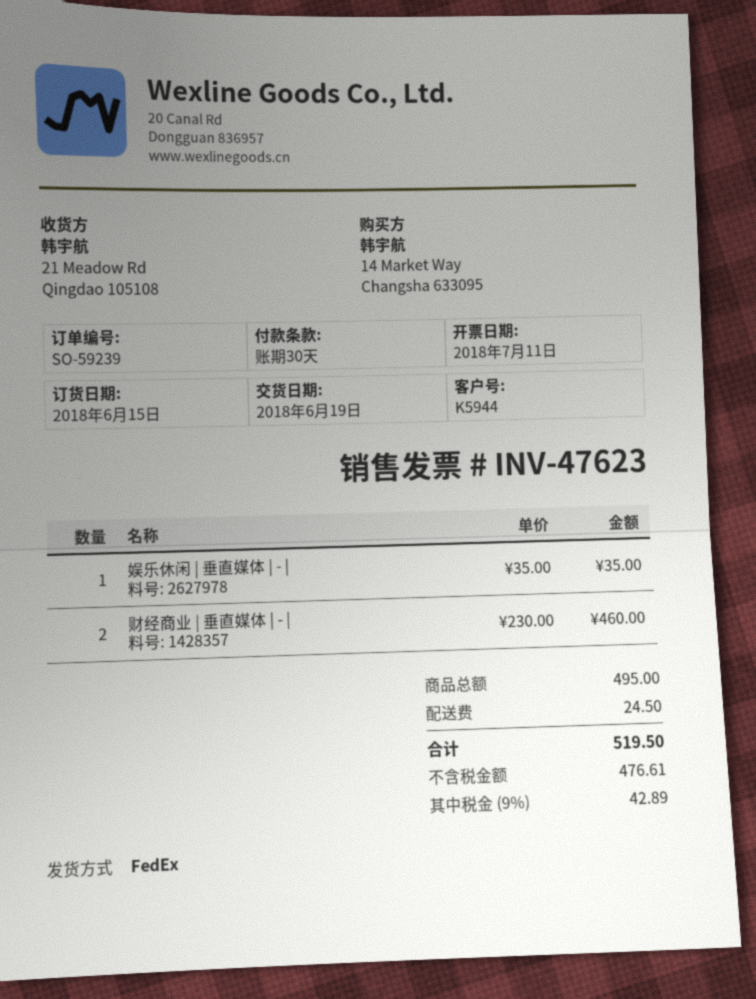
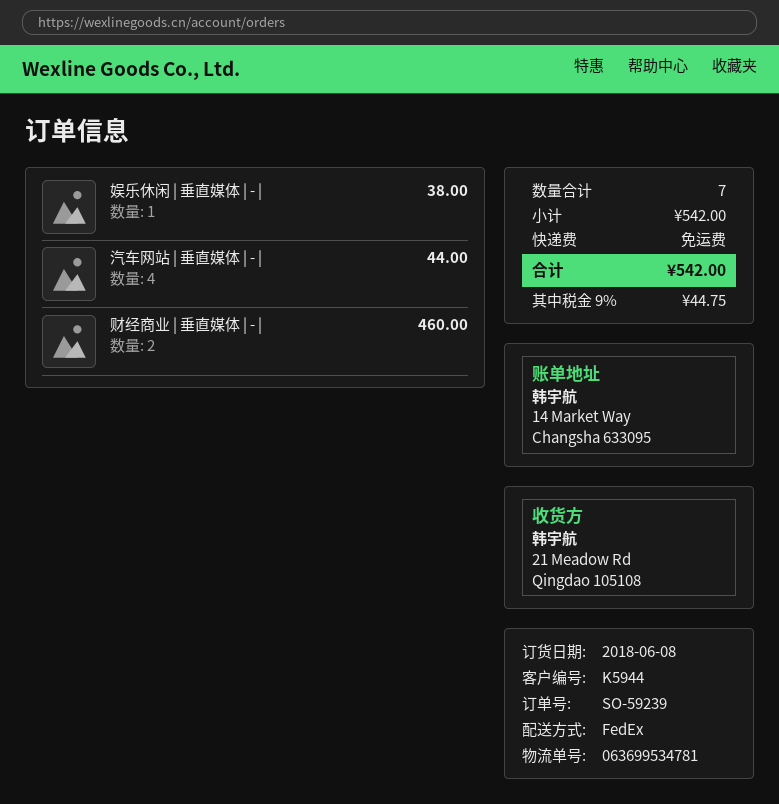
order date: 2018-06-15 -> 2018-06-08
娱乐休闲 | 垂直媒体 | - |: 1 for 35.00 -> 1 for 38.00
汽车网站 | 垂直媒体 | - |: none -> 4 for 44.00
subtotal: 495.00 -> 542.00
shipping: 24.50 -> 0.00
tax: 9% = 42.89 -> 9% = 44.75
total: 519.50 -> 542.00

